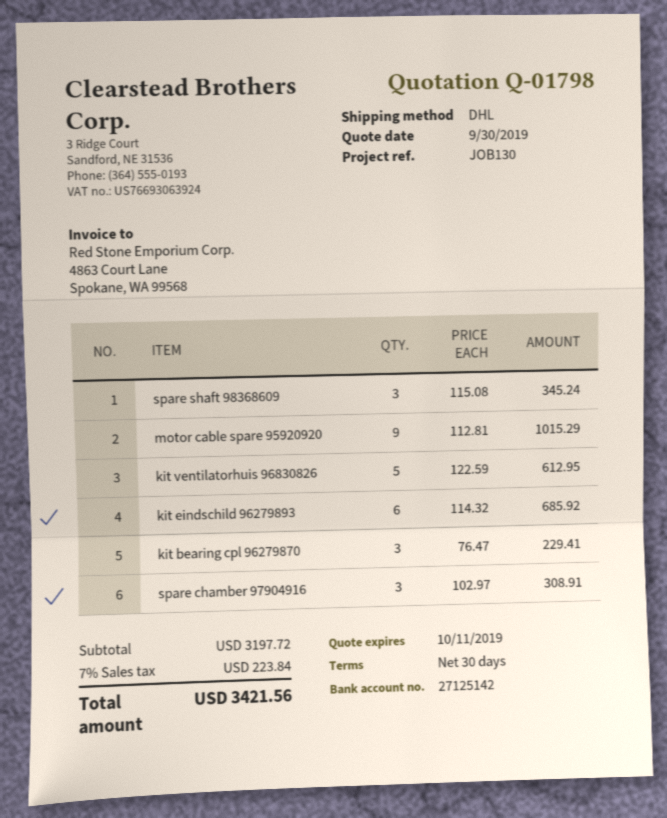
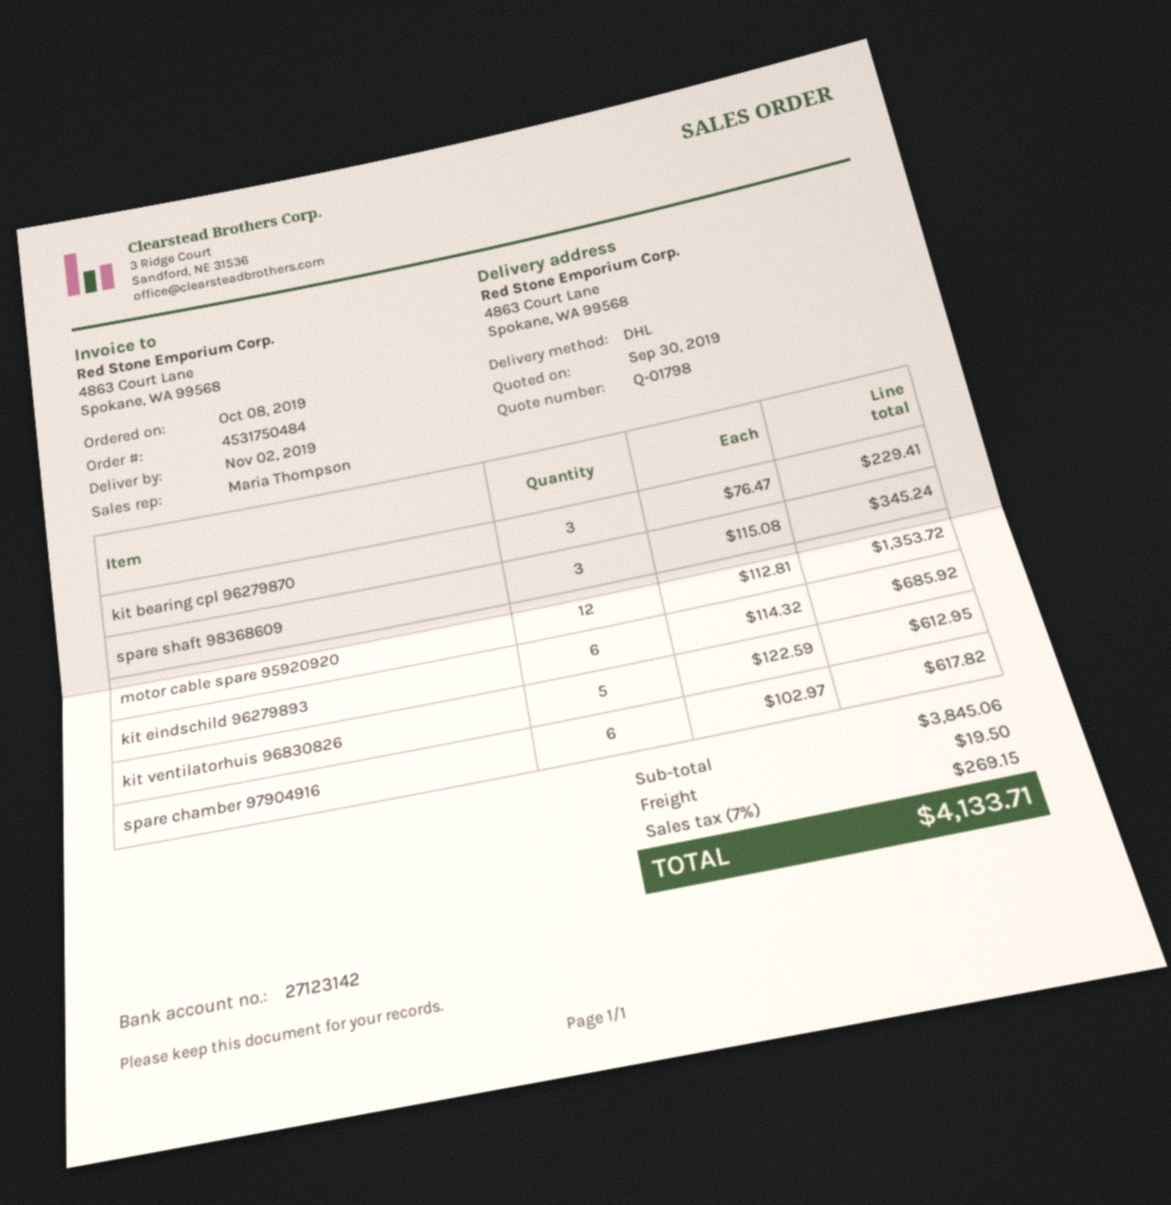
bank account: 27125142 -> 27123142
motor cable spare 95920920: 9 x 112.81 = 1015.29 -> 12 x 112.81 = 1353.72
spare chamber 97904916: 3 x 102.97 = 308.91 -> 6 x 102.97 = 617.82
subtotal: 3197.72 -> 3845.06
shipping: none -> 19.50
tax: 7% = 223.84 -> 7% = 269.15
total: 3421.56 -> 4133.71

